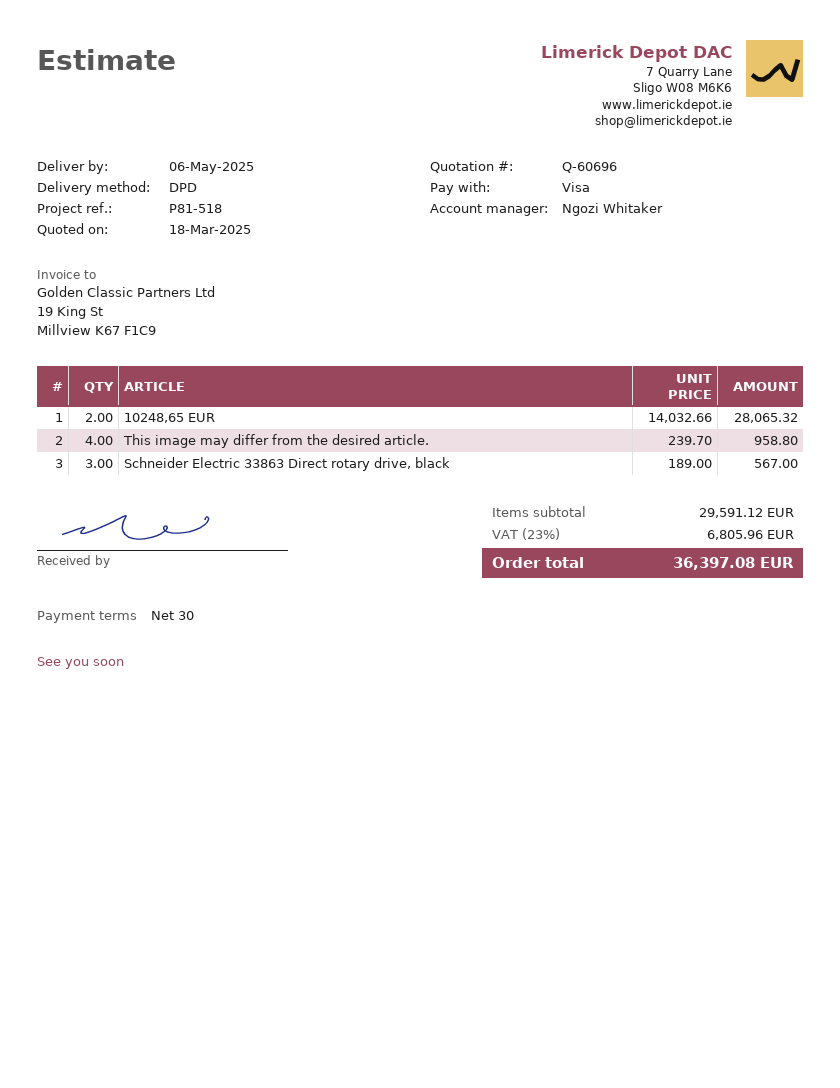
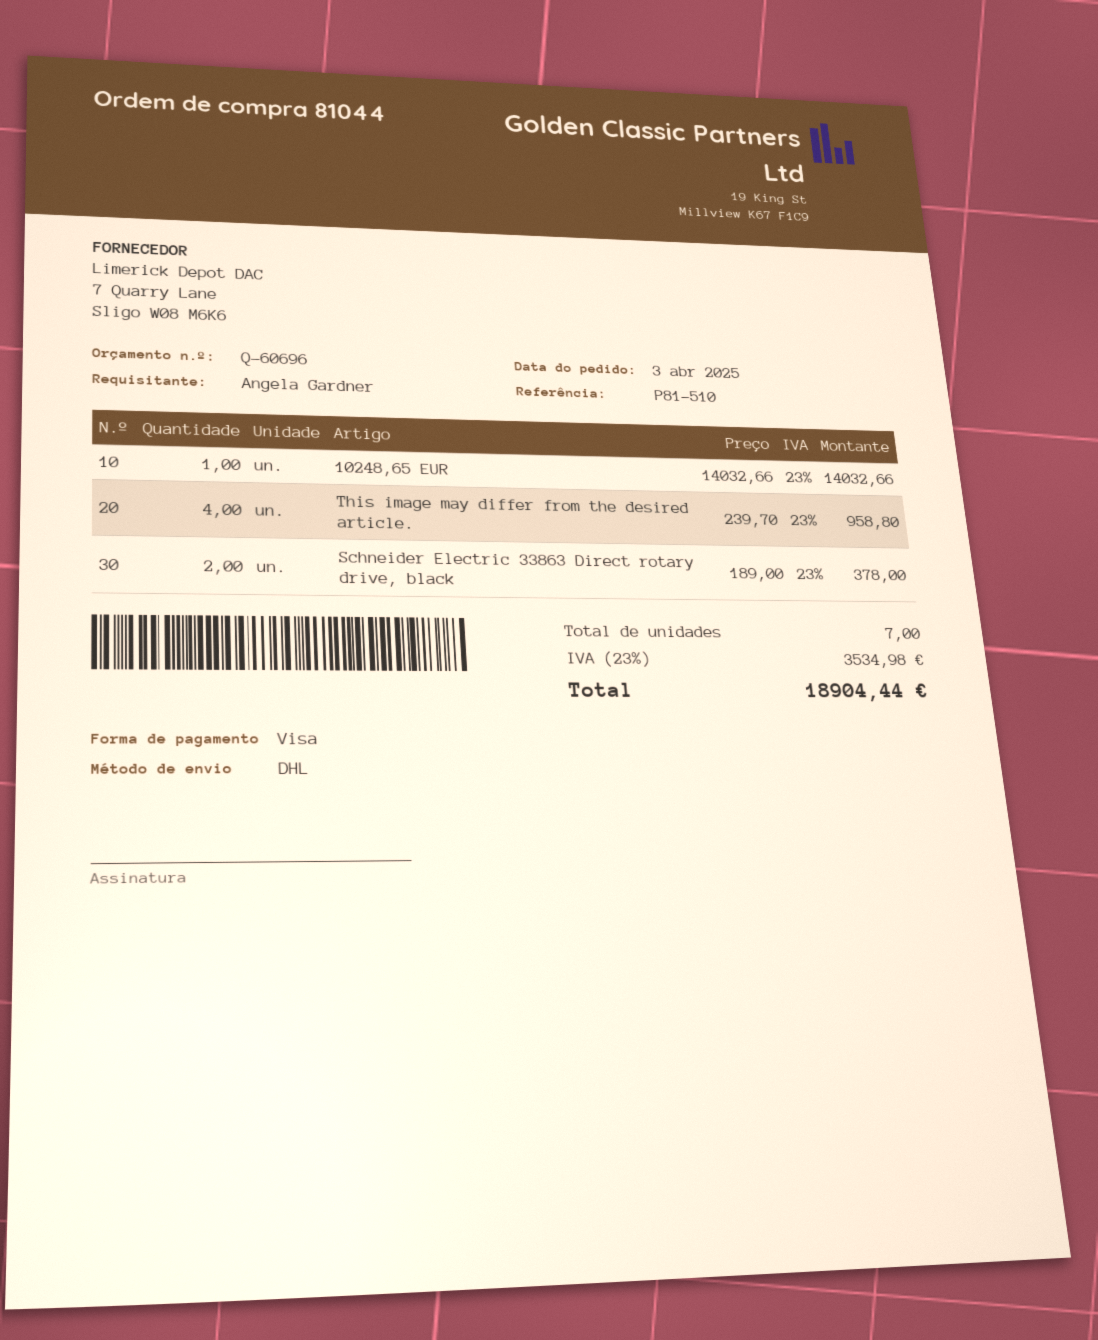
reference: P81-518 -> P81-510
shipping method: DPD -> DHL
10248,65 EUR: 2 x 14032.66 = 28065.32 -> 1 x 14032.66 = 14032.66
Schneider Electric 33863 Direct rotary drive, black: 3 x 189.00 = 567.00 -> 2 x 189.00 = 378.00
tax: 23% = 6805.96 -> 23% = 3534.98
total: 36397.08 -> 18904.44

